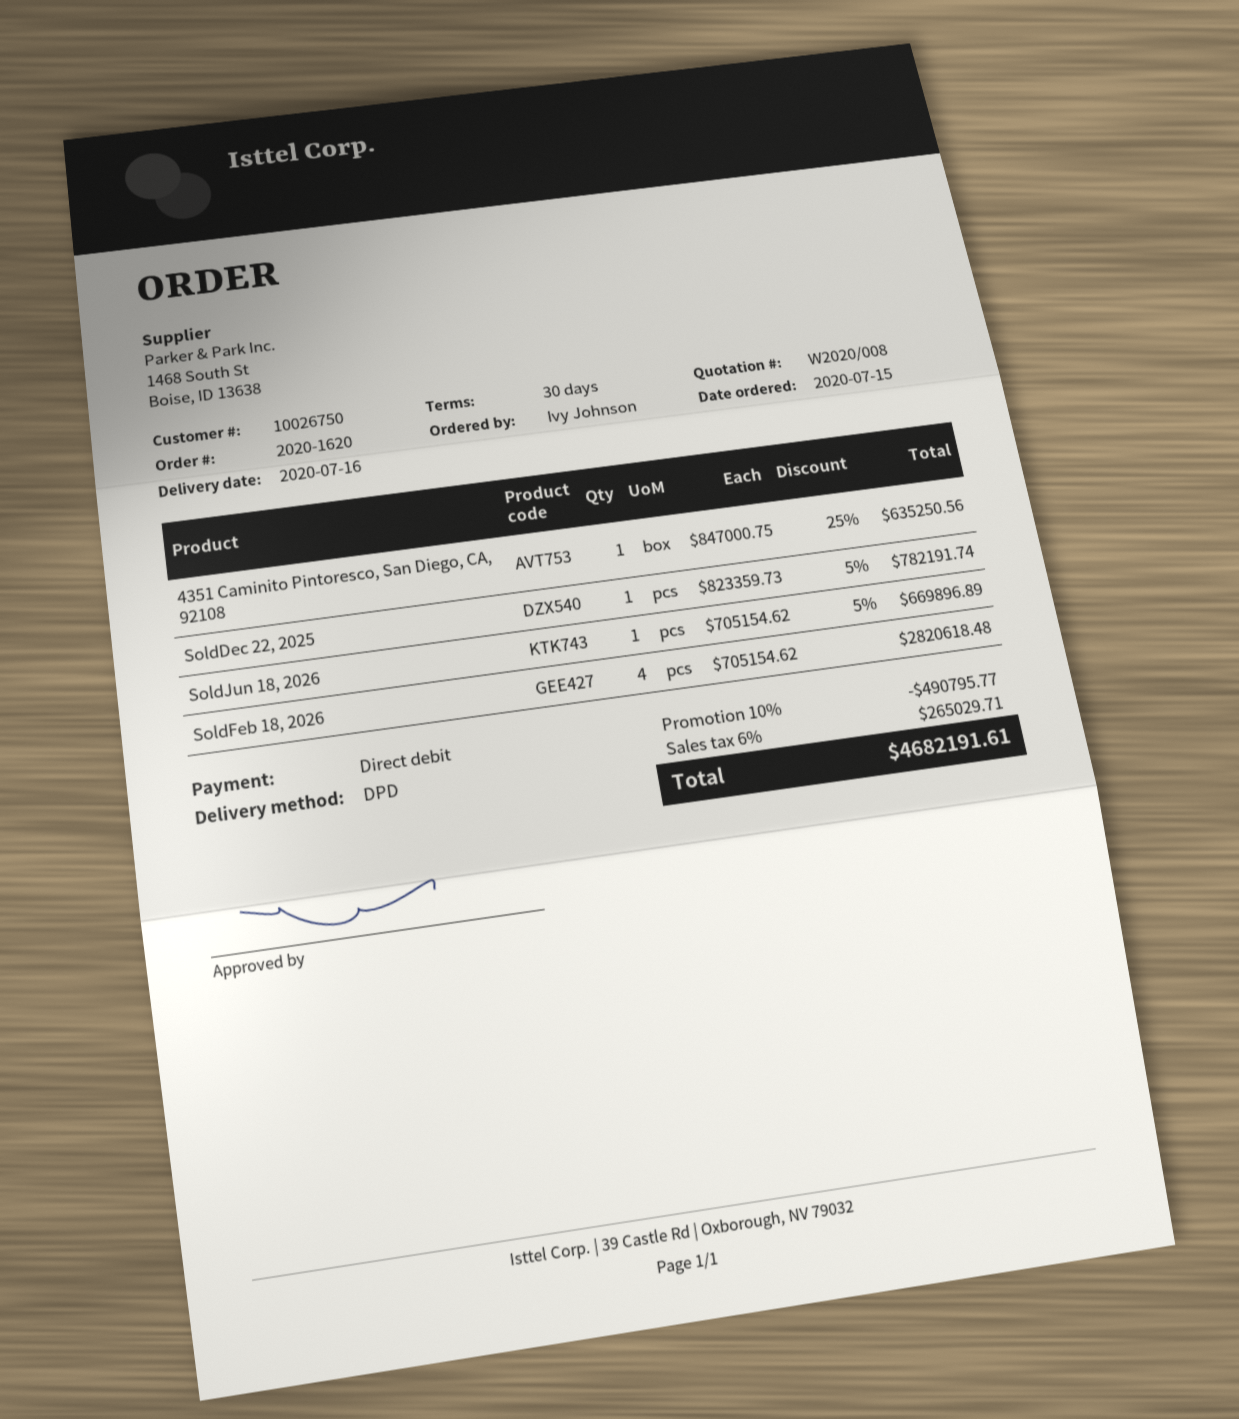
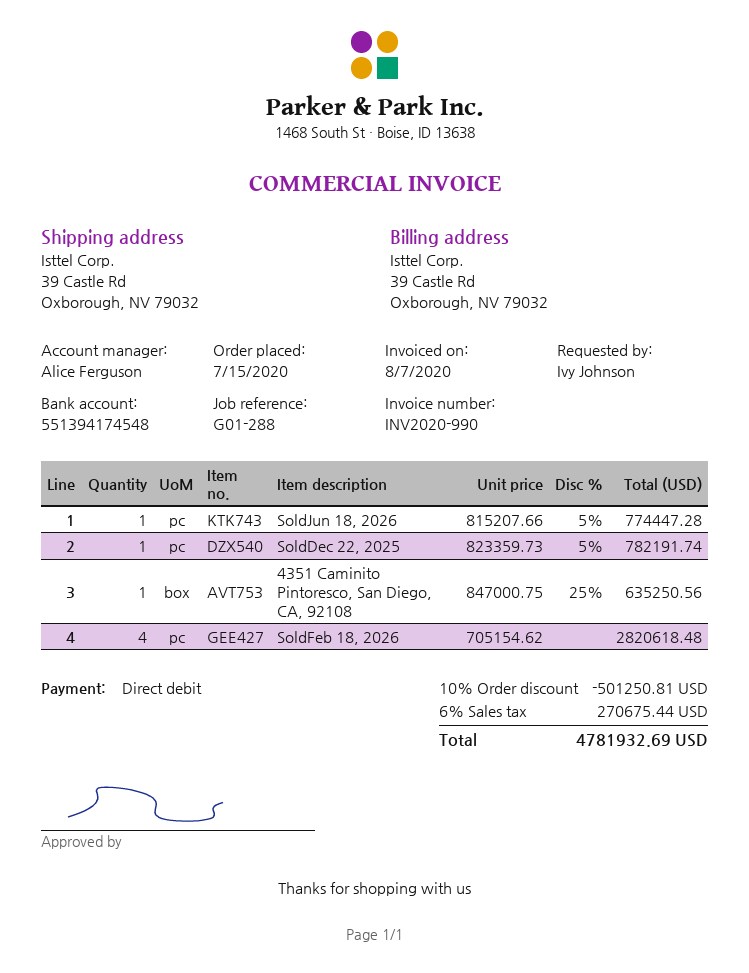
SoldJun 18, 2026: 1 x 705154.62 - 5% = 669896.89 -> 1 x 815207.66 - 5% = 774447.28
discount: 10% = 490795.77 -> 10% = 501250.81
tax: 6% = 265029.71 -> 6% = 270675.44
total: 4682191.61 -> 4781932.69

